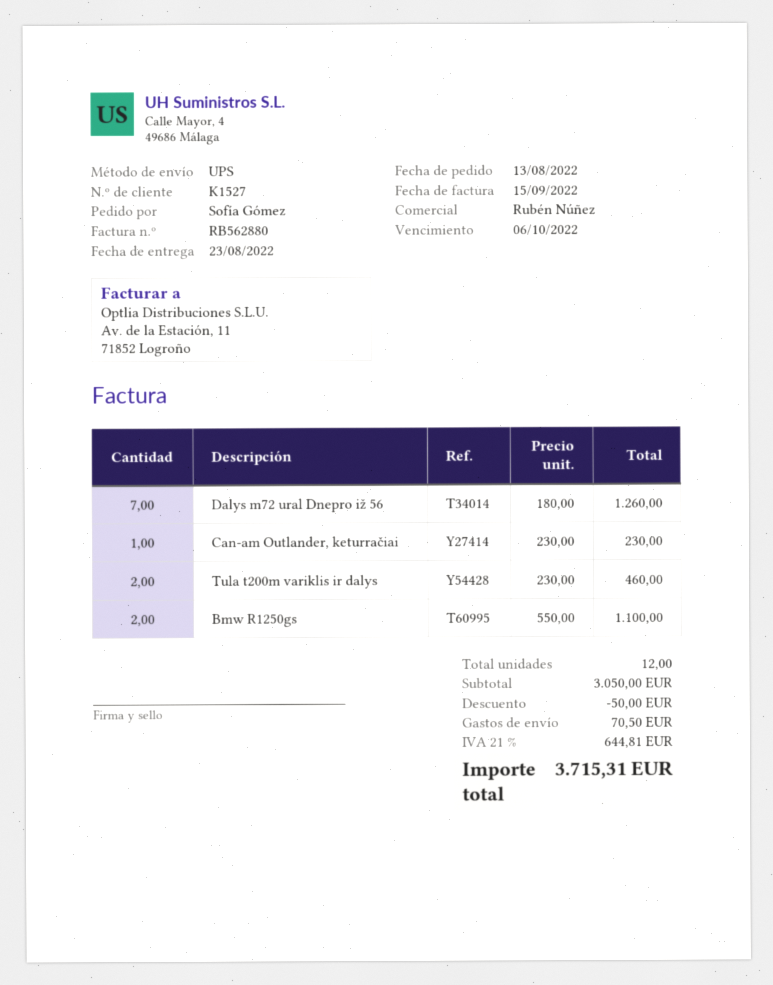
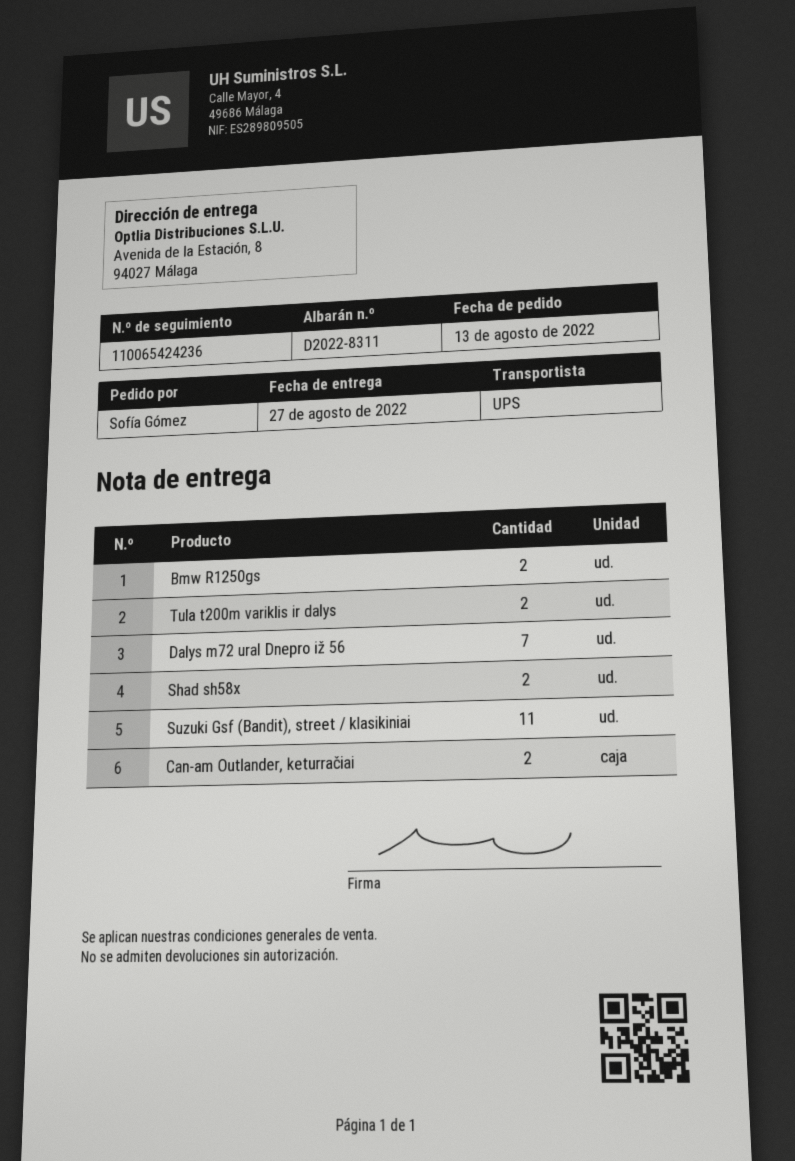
delivery date: 2022-08-23 -> 2022-08-27
Can-am Outlander, keturračiai: 1 -> 2
Shad sh58x: none -> 2
Suzuki Gsf (Bandit), street / klasikiniai: none -> 11

